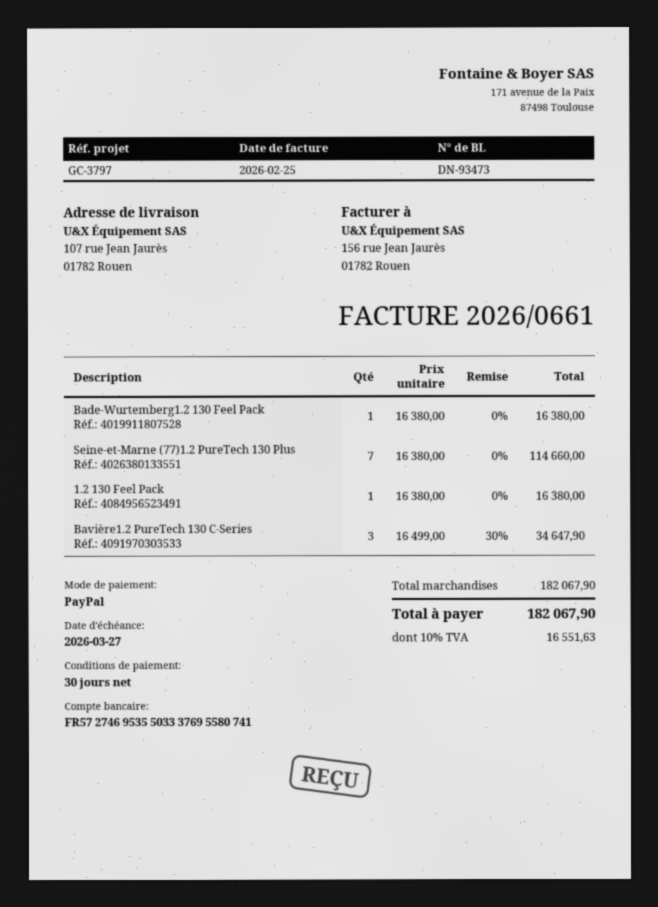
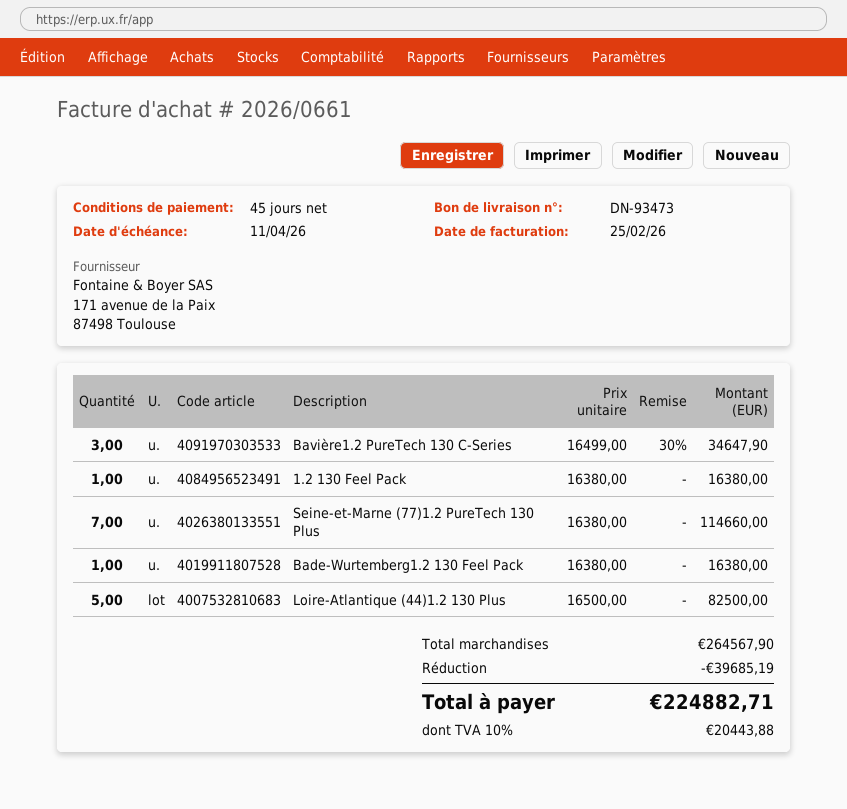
payment terms: 30 days -> 45 days
due date: 2026-03-27 -> 2026-04-11
Loire-Atlantique (44)1.2 130 Plus: none -> 5 x 16500.00 = 82500.00
subtotal: 182067.90 -> 264567.90
discount: none -> 39685.19
tax: 10% = 16551.63 -> 10% = 20443.88
total: 182067.90 -> 224882.71

